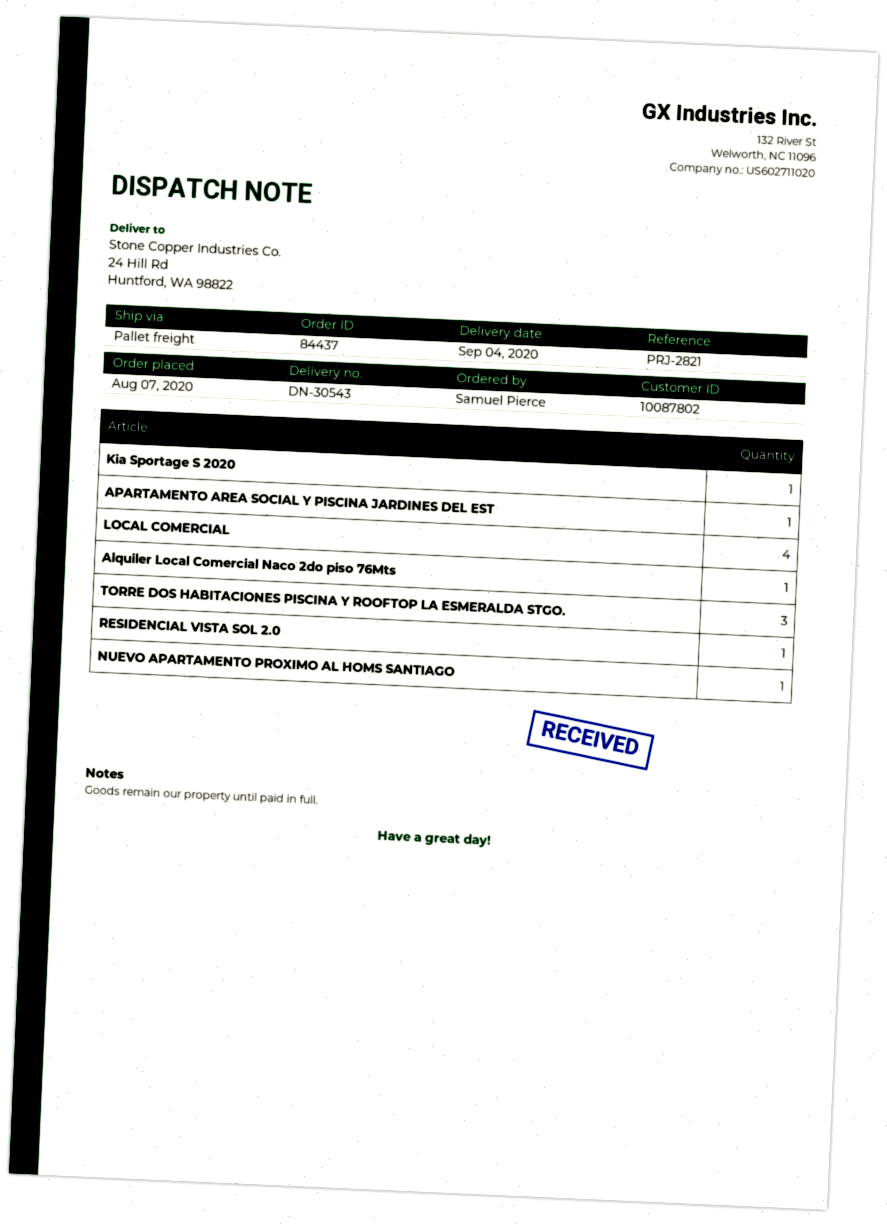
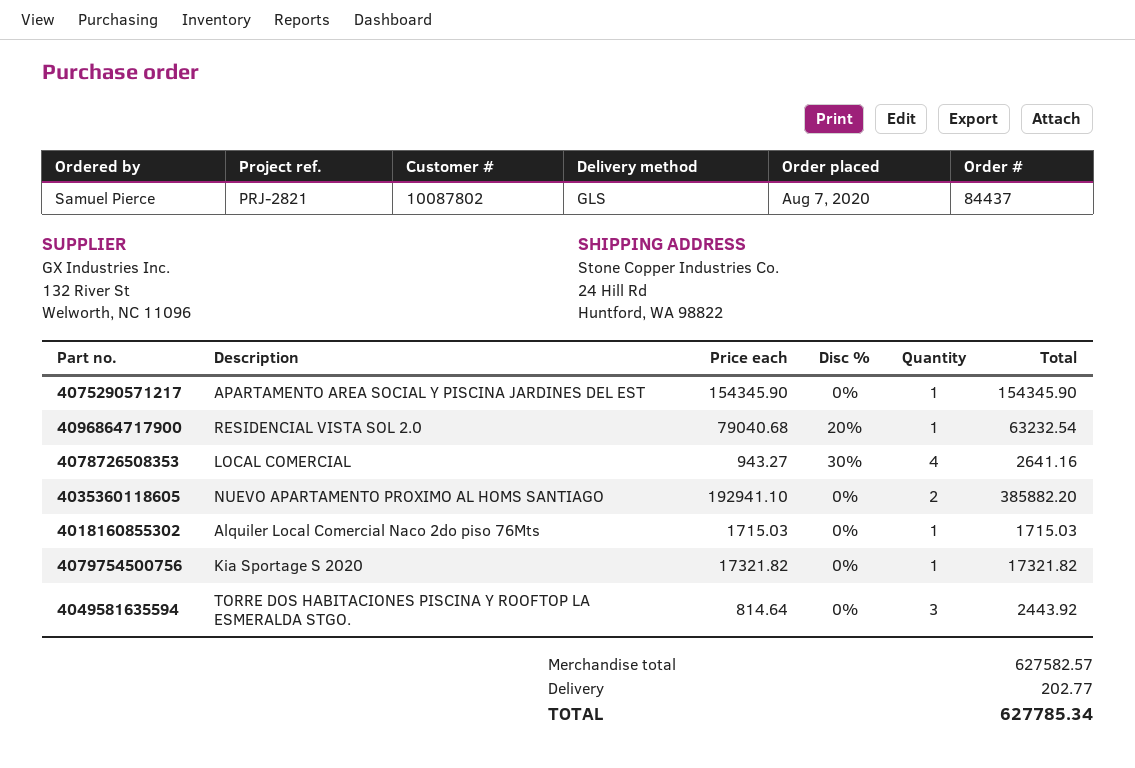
shipping method: pallet freight -> GLS
NUEVO APARTAMENTO PROXIMO AL HOMS SANTIAGO: 1 -> 2

